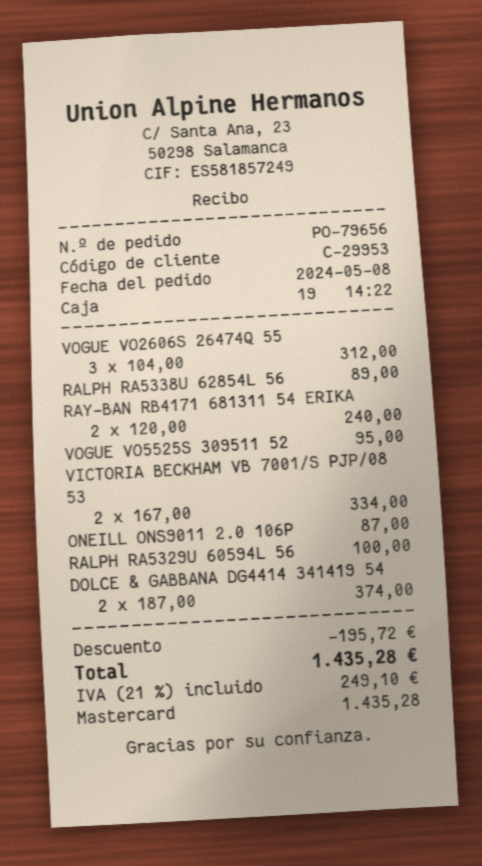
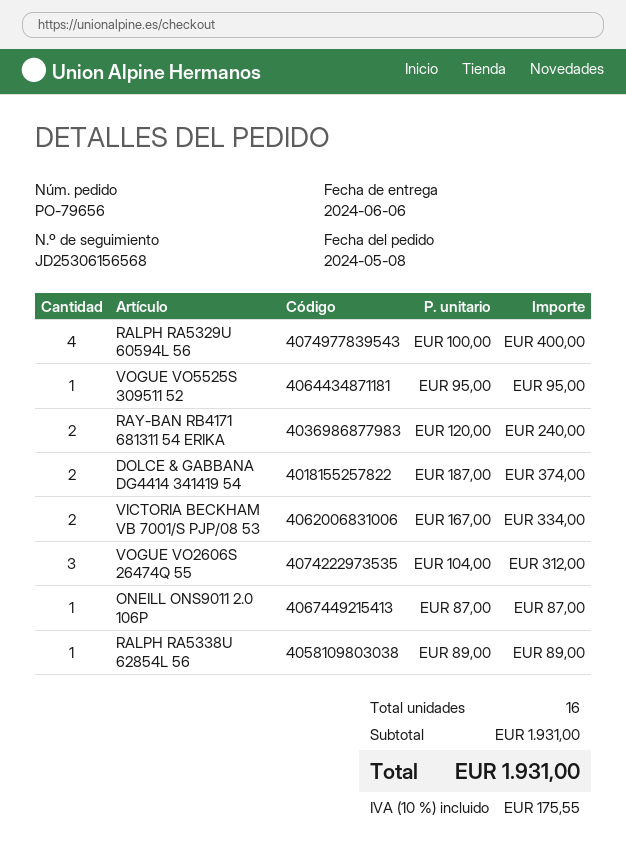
RALPH RA5329U 60594L 56: 1 x 100.00 = 100.00 -> 4 x 100.00 = 400.00
discount: 195.72 -> none
tax: 21% = 249.10 -> 10% = 175.55
total: 1435.28 -> 1931.00

